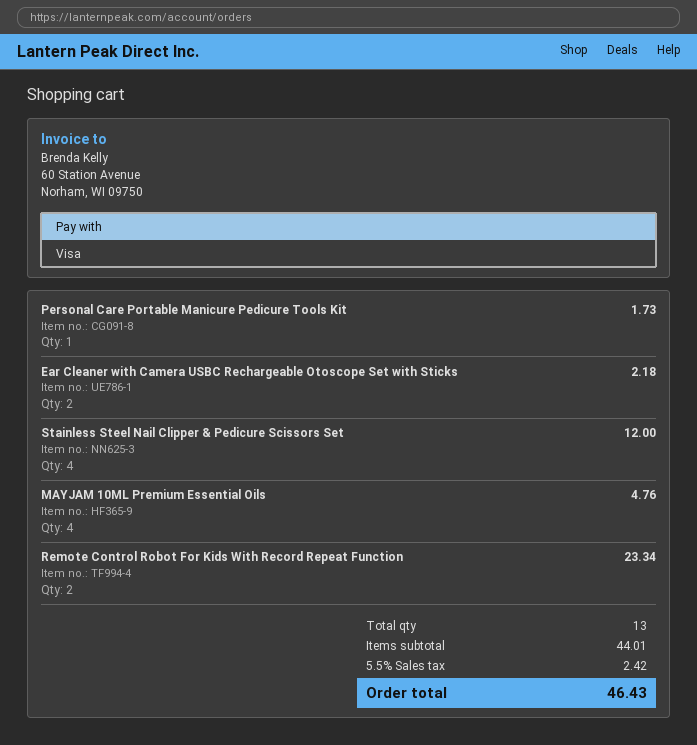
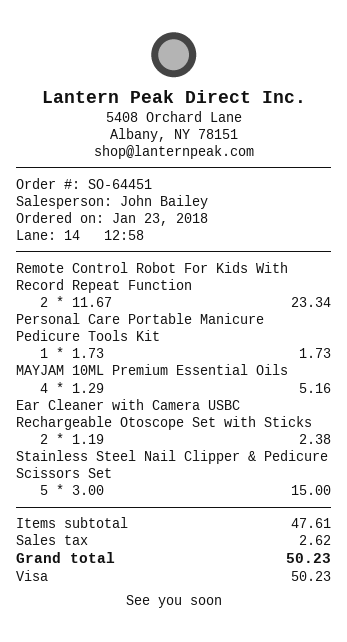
Ear Cleaner with Camera USBC Rechargeable Otoscope Set with Sticks: 2 for 2.18 -> 2 for 2.38
Stainless Steel Nail Clipper & Pedicure Scissors Set: 4 for 12.00 -> 5 for 15.00
MAYJAM 10ML Premium Essential Oils: 4 for 4.76 -> 4 for 5.16
subtotal: 44.01 -> 47.61
tax: 2.42 -> 2.62
total: 46.43 -> 50.23

